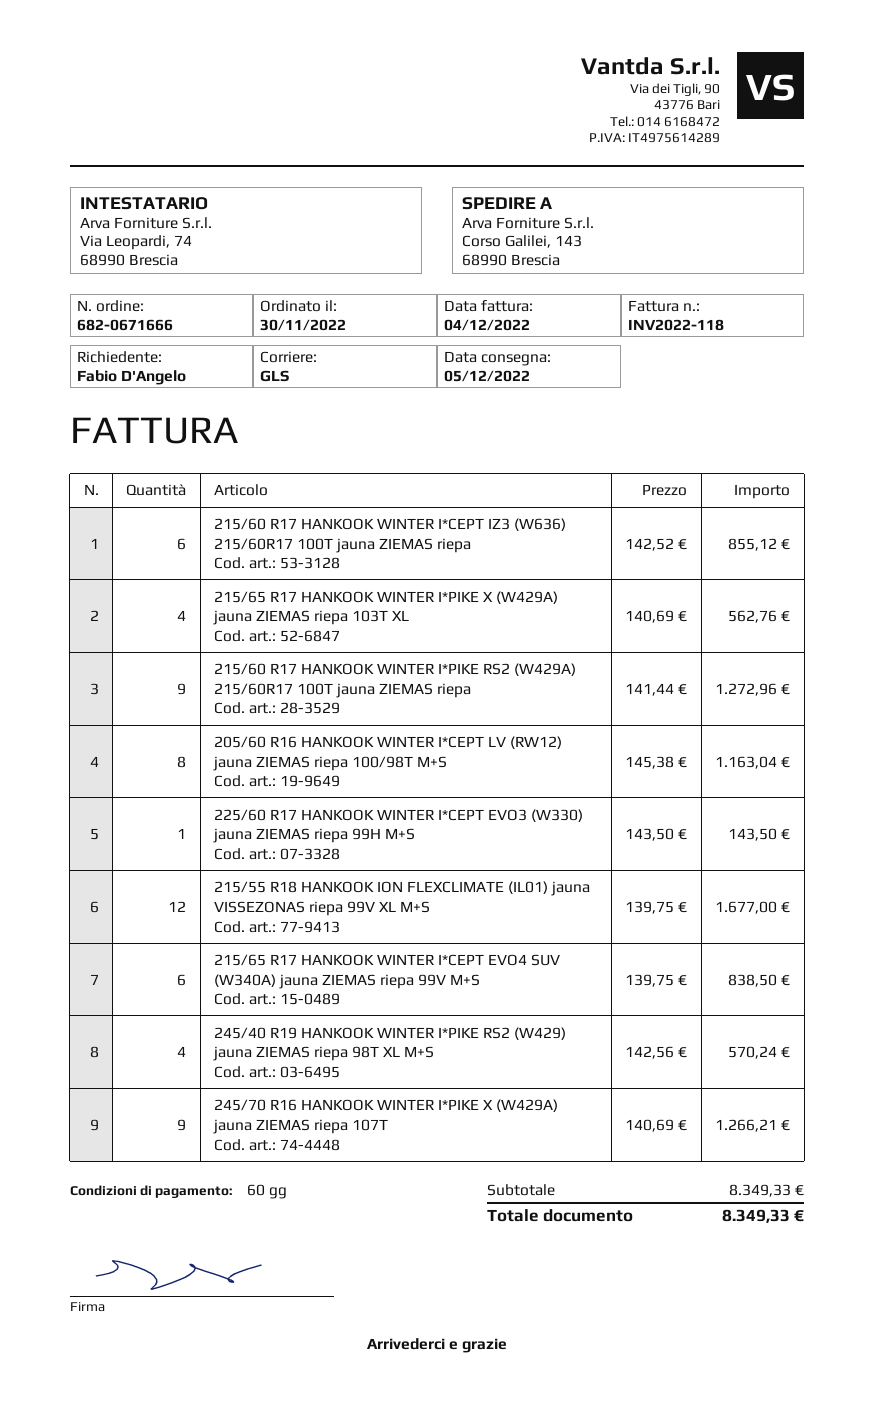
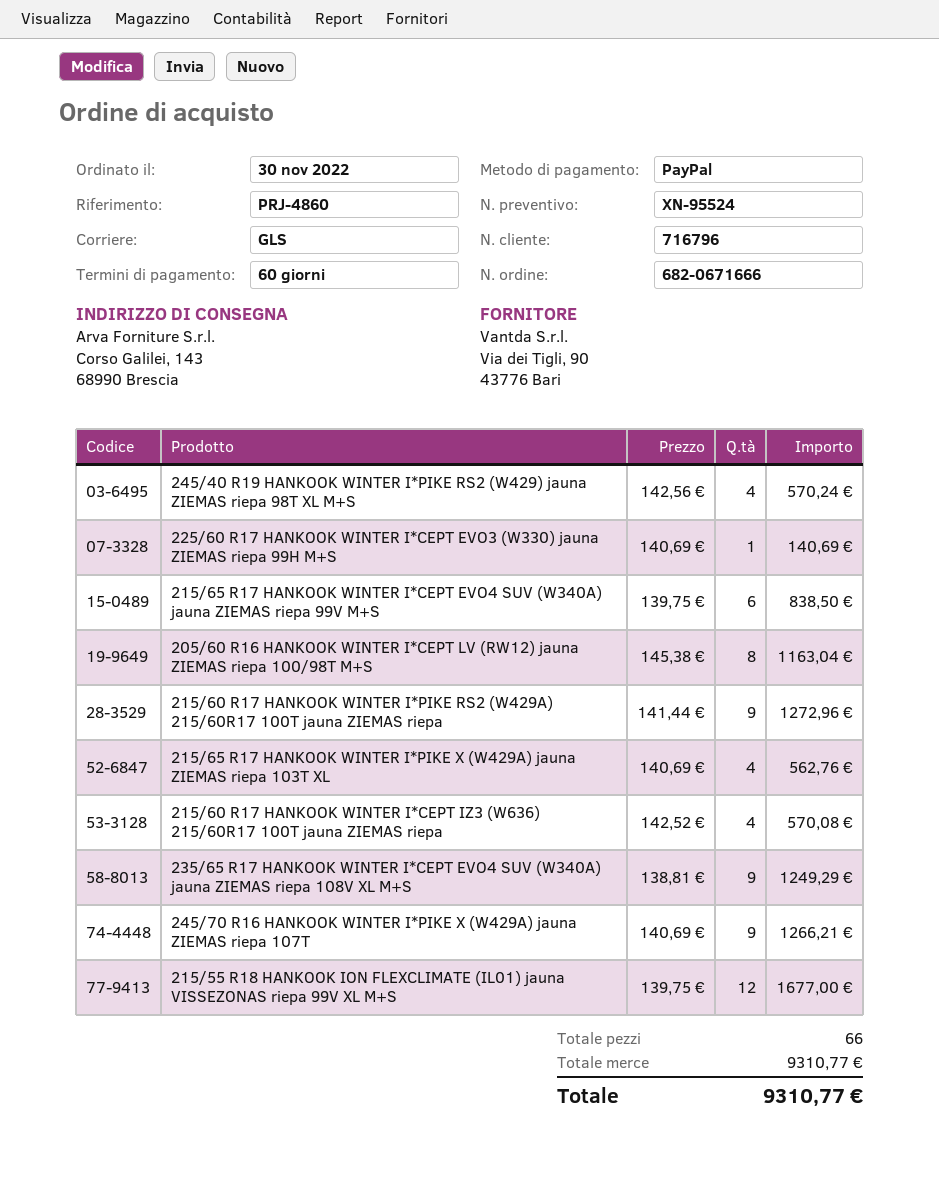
215/60 R17 HANKOOK WINTER I*CEPT IZ3 (W636) 215/60R17 100T jauna ZIEMAS riepa: 6 x 142.52 = 855.12 -> 4 x 142.52 = 570.08
225/60 R17 HANKOOK WINTER I*CEPT EVO3 (W330) jauna ZIEMAS riepa 99H M+S: 1 x 143.50 = 143.50 -> 1 x 140.69 = 140.69
235/65 R17 HANKOOK WINTER I*CEPT EVO4 SUV (W340A) jauna ZIEMAS riepa 108V XL M+S: none -> 9 x 138.81 = 1249.29
subtotal: 8349.33 -> 9310.77
total: 8349.33 -> 9310.77

